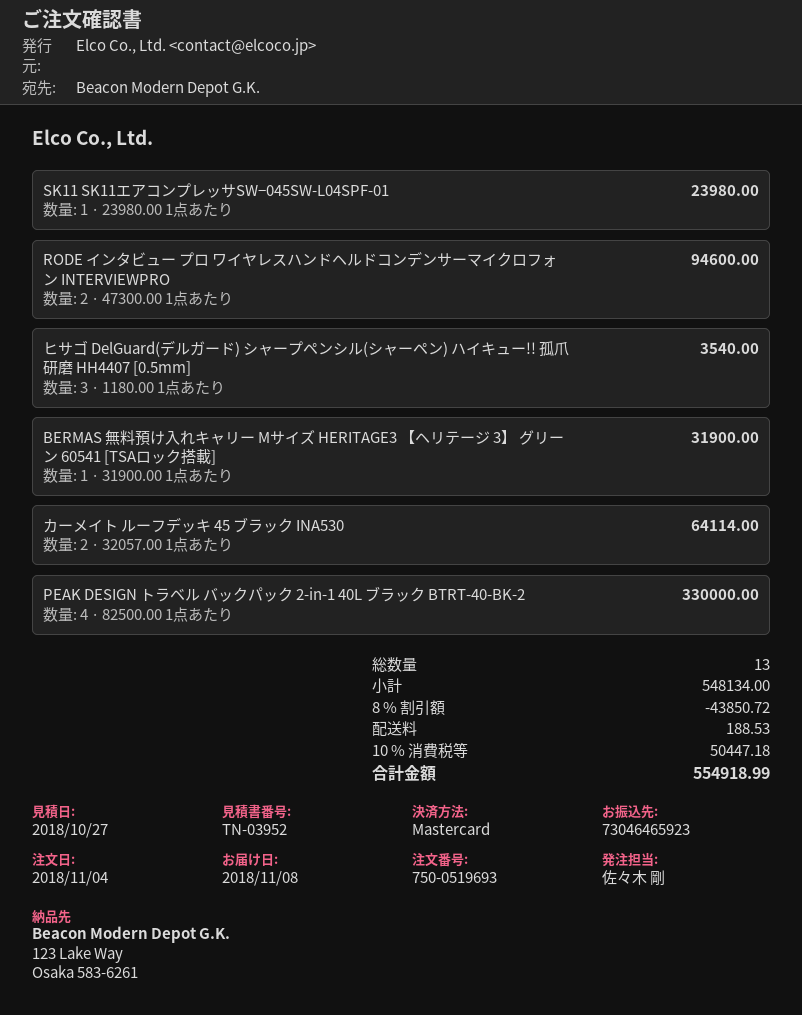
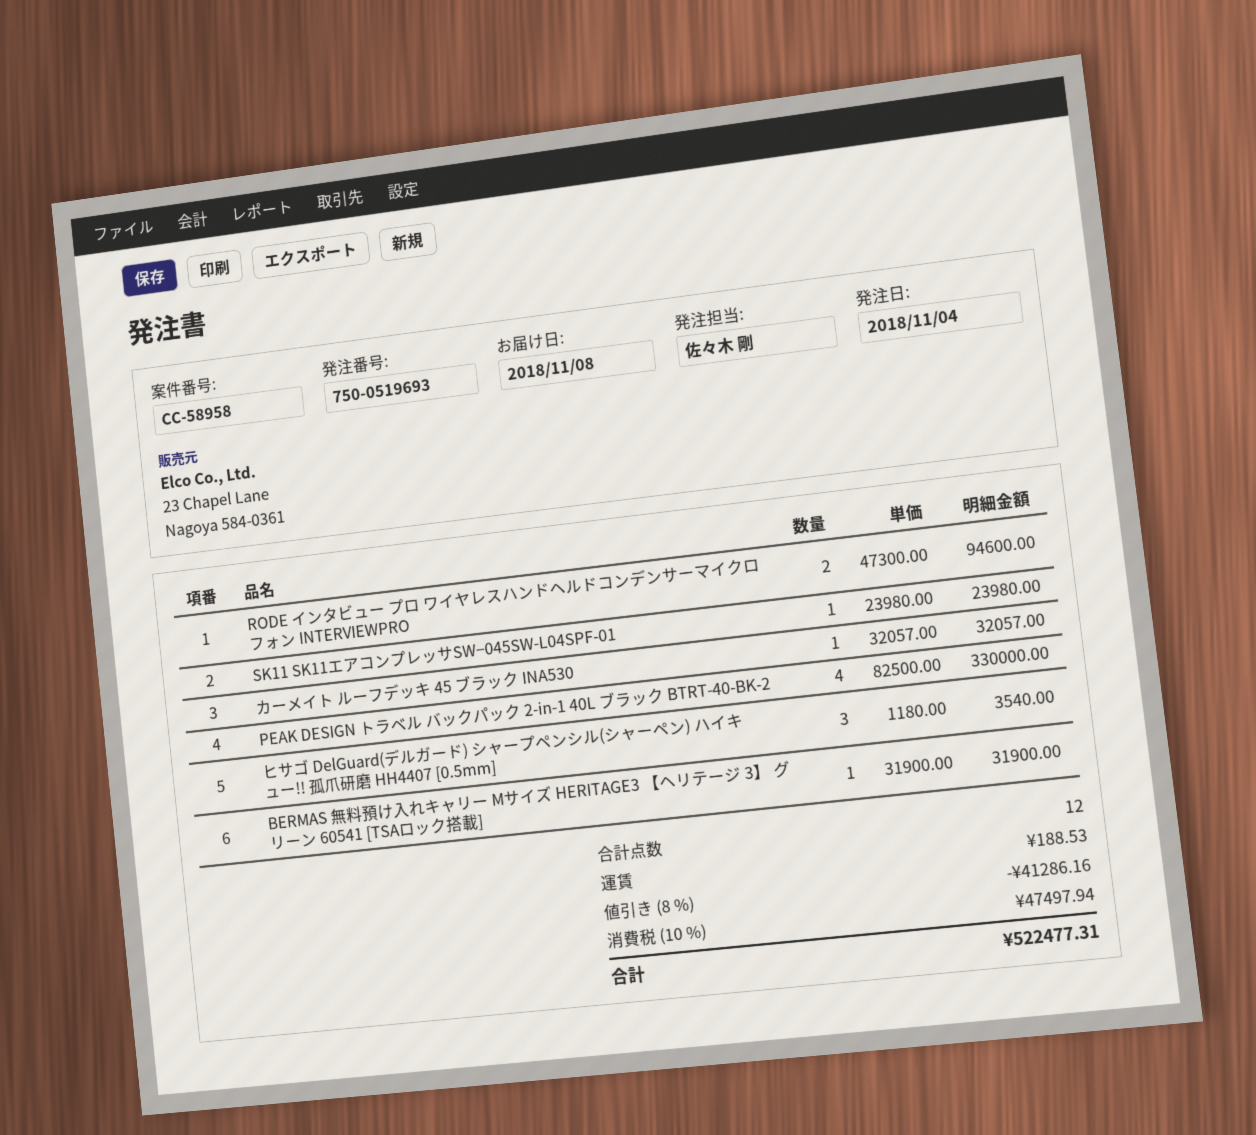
カーメイト ルーフデッキ 45 ブラック INA530: 2 x 32057.00 = 64114.00 -> 1 x 32057.00 = 32057.00
total quantity: 13 -> 12
discount: 8% = 43850.72 -> 8% = 41286.16
tax: 10% = 50447.18 -> 10% = 47497.94
total: 554918.99 -> 522477.31

